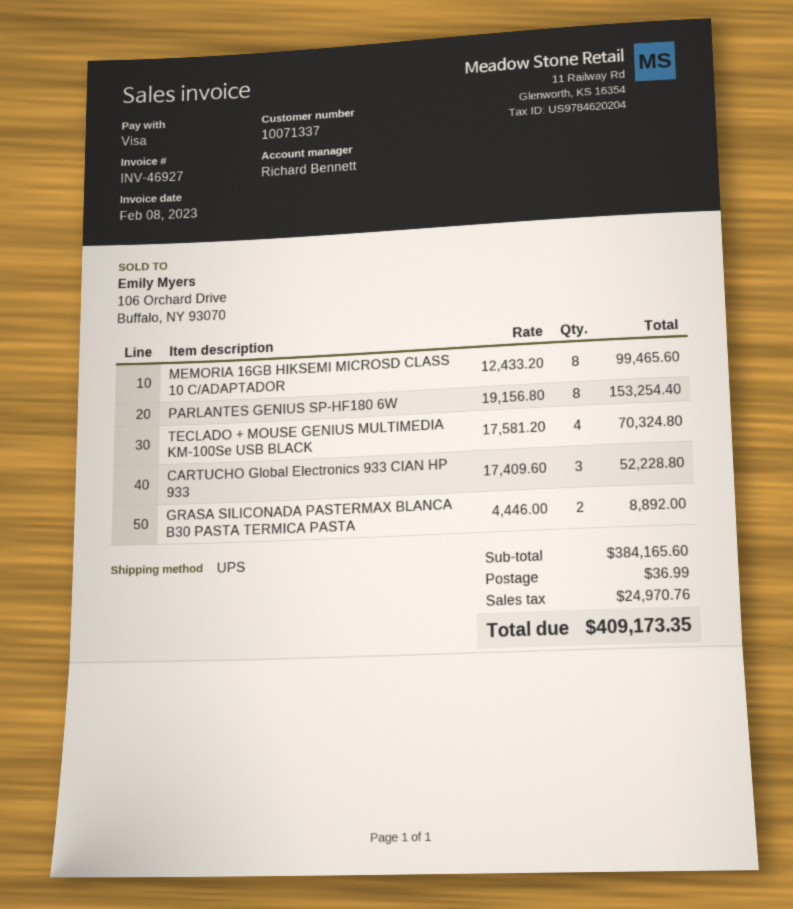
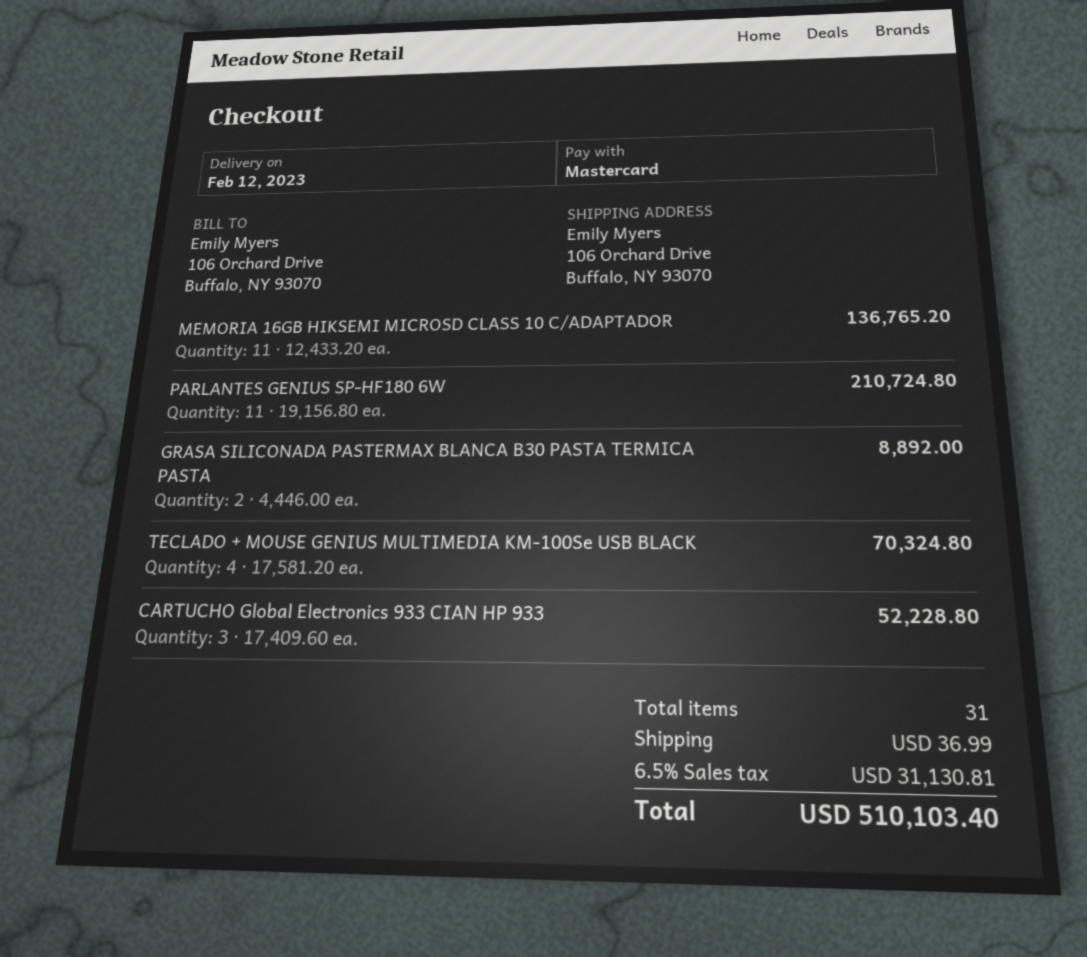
payment method: Visa -> Mastercard
MEMORIA 16GB HIKSEMI MICROSD CLASS 10 C/ADAPTADOR: 8 x 12433.20 = 99465.60 -> 11 x 12433.20 = 136765.20
PARLANTES GENIUS SP-HF180 6W: 8 x 19156.80 = 153254.40 -> 11 x 19156.80 = 210724.80
tax: 24970.76 -> 31130.81
total: 409173.35 -> 510103.40

